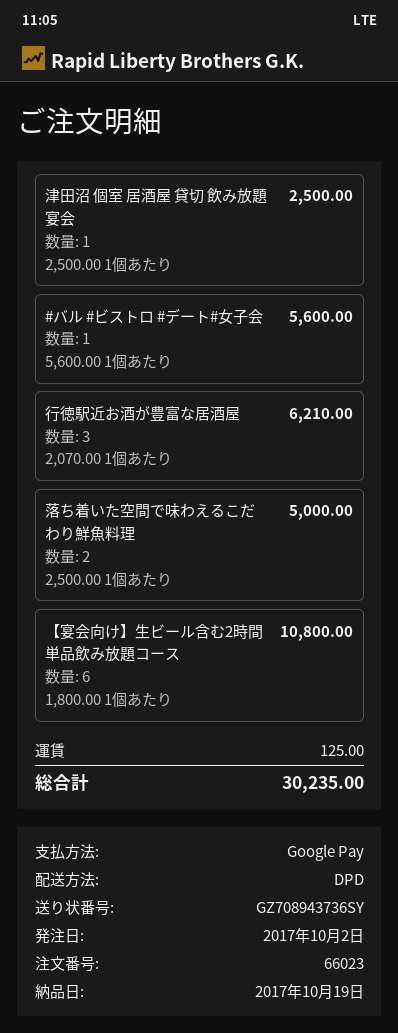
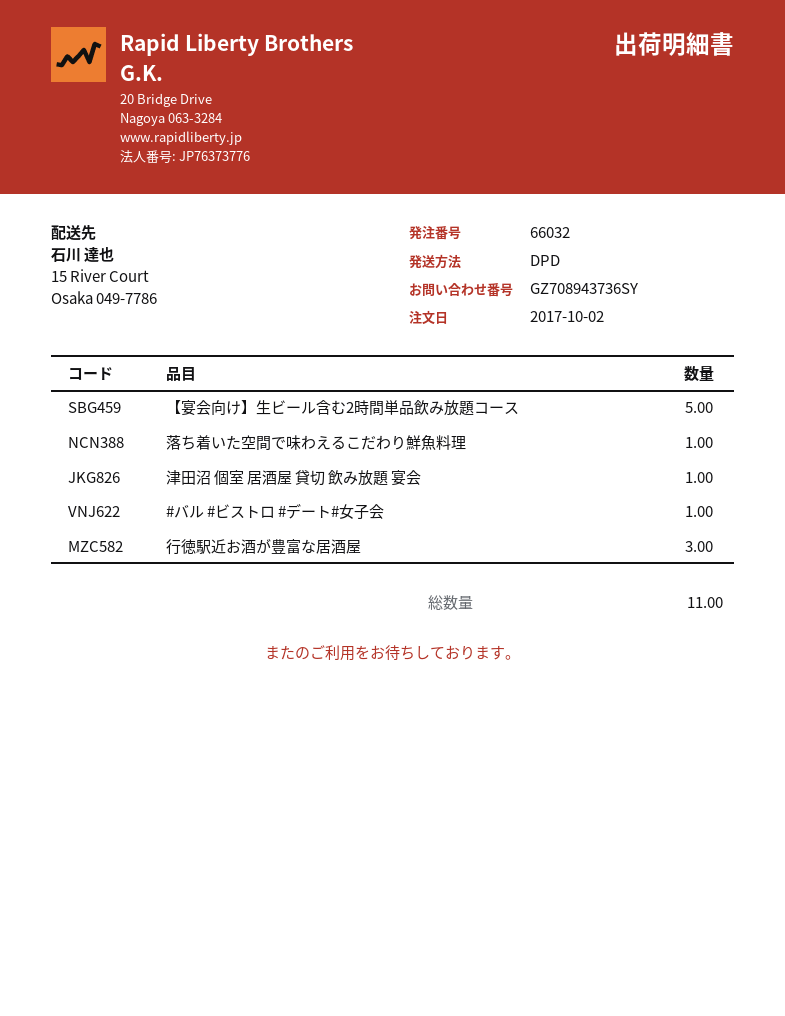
order number: 66023 -> 66032
落ち着いた空間で味わえるこだわり鮮魚料理: 2 -> 1
【宴会向け】生ビール含む2時間単品飲み放題コース: 6 -> 5

